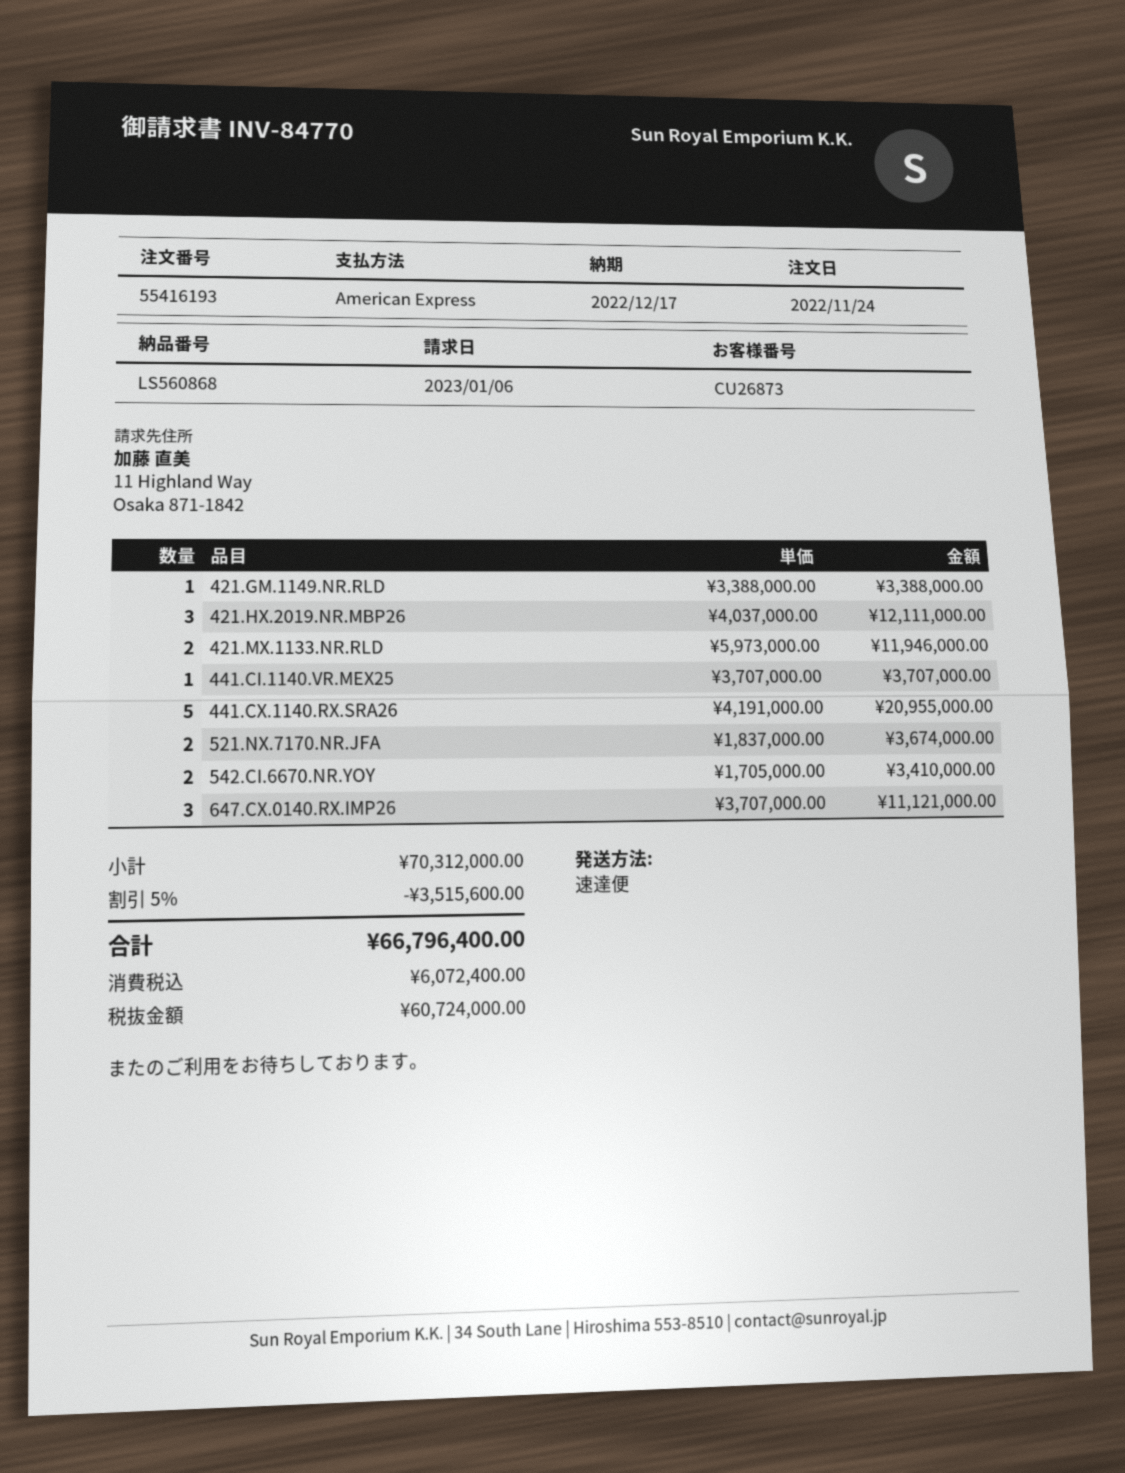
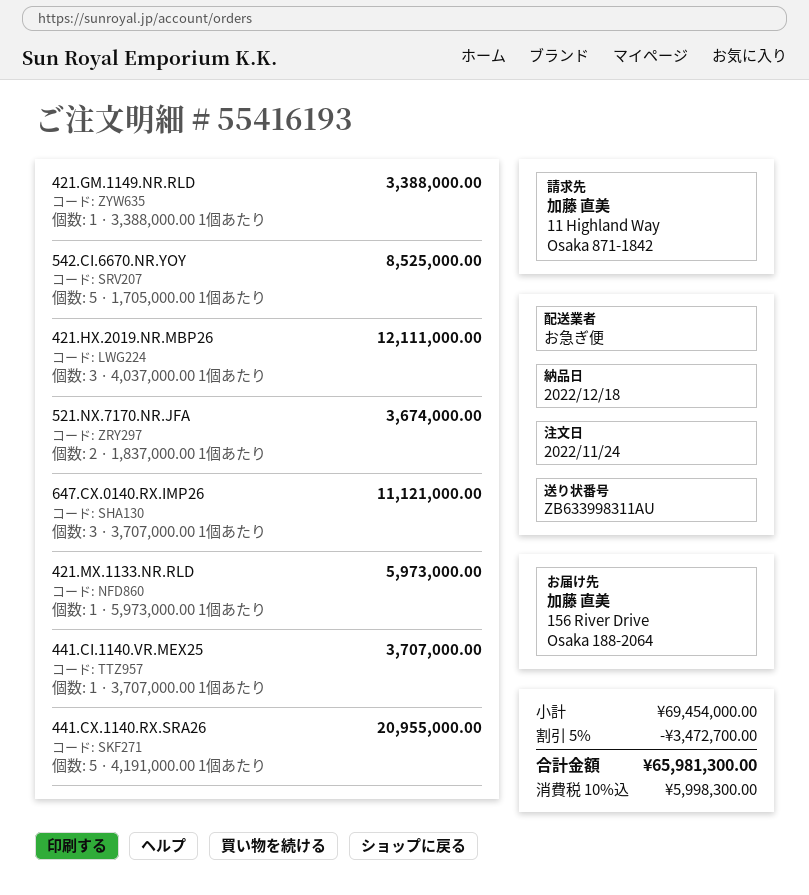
delivery date: 2022-12-17 -> 2022-12-18
421.MX.1133.NR.RLD: 2 x 5973000.00 = 11946000.00 -> 1 x 5973000.00 = 5973000.00
542.CI.6670.NR.YOY: 2 x 1705000.00 = 3410000.00 -> 5 x 1705000.00 = 8525000.00
subtotal: 70312000.00 -> 69454000.00
discount: 5% = 3515600.00 -> 5% = 3472700.00
tax: 6072400.00 -> 5998300.00
total: 66796400.00 -> 65981300.00

